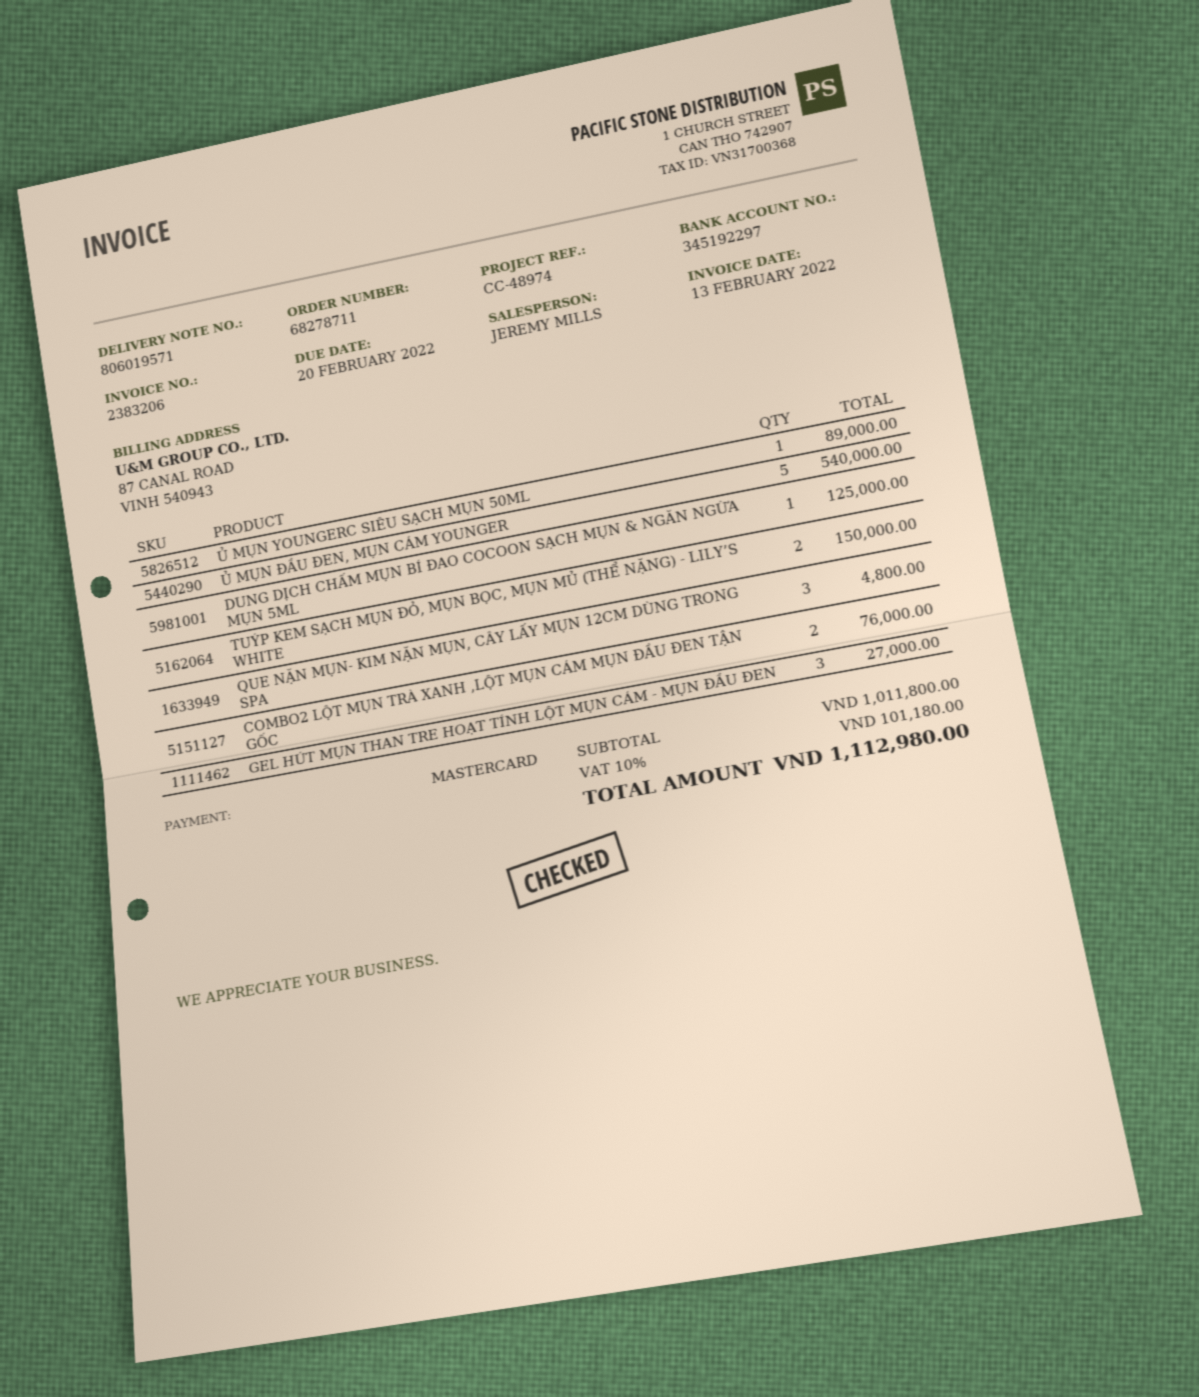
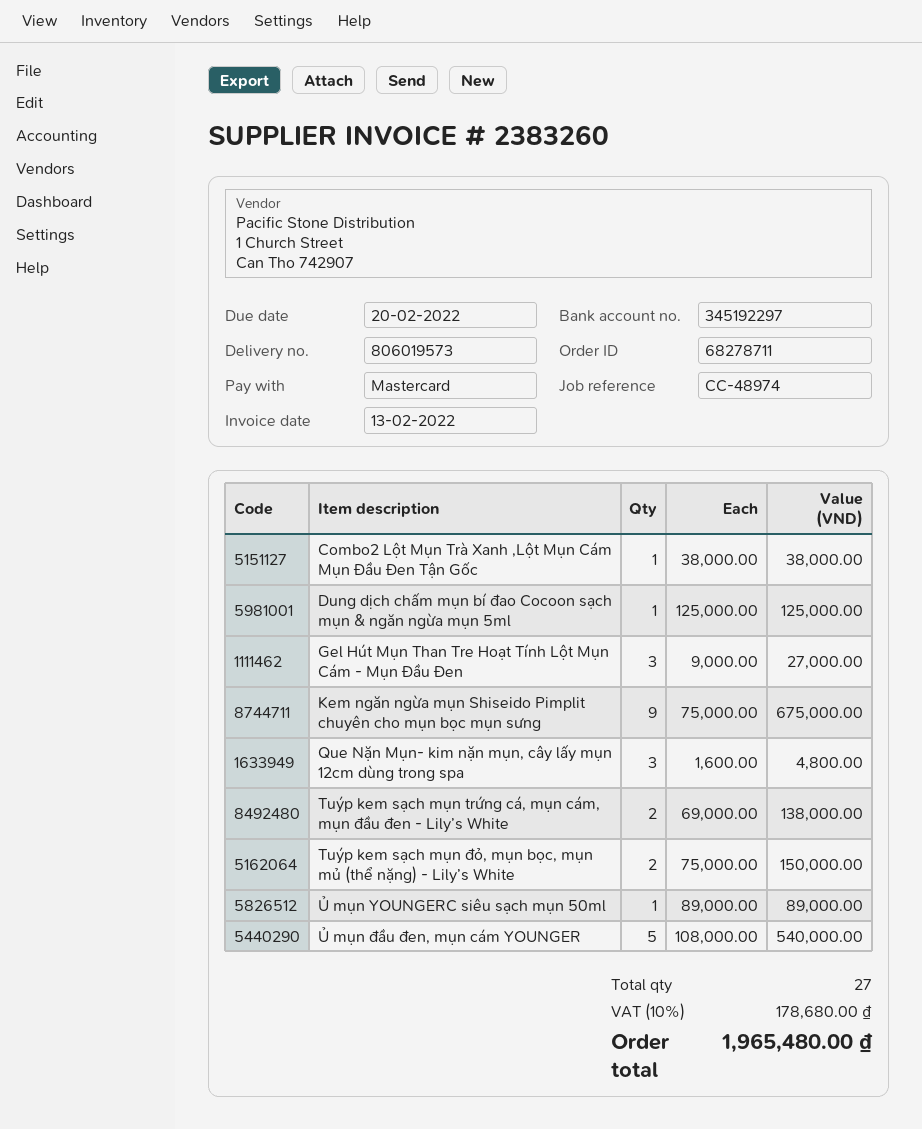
delivery note number: 806019571 -> 806019573
invoice number: 2383206 -> 2383260
COMBO2 LỘT MỤN TRÀ XANH ,LỘT MỤN CÁM MỤN ĐẦU ĐEN TẬN GỐC: 2 for 76000.00 -> 1 for 38000.00
Kem ngăn ngừa mụn Shiseido Pimplit chuyên cho mụn bọc mụn sưng: none -> 9 for 675000.00
Tuýp kem sạch mụn trứng cá, mụn cám, mụn đầu đen - Lily’s White: none -> 2 for 138000.00
tax: 10% = 101180.00 -> 10% = 178680.00
total: 1112980.00 -> 1965480.00

